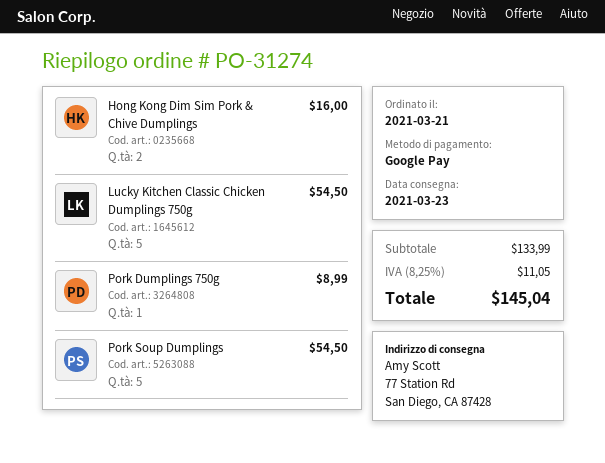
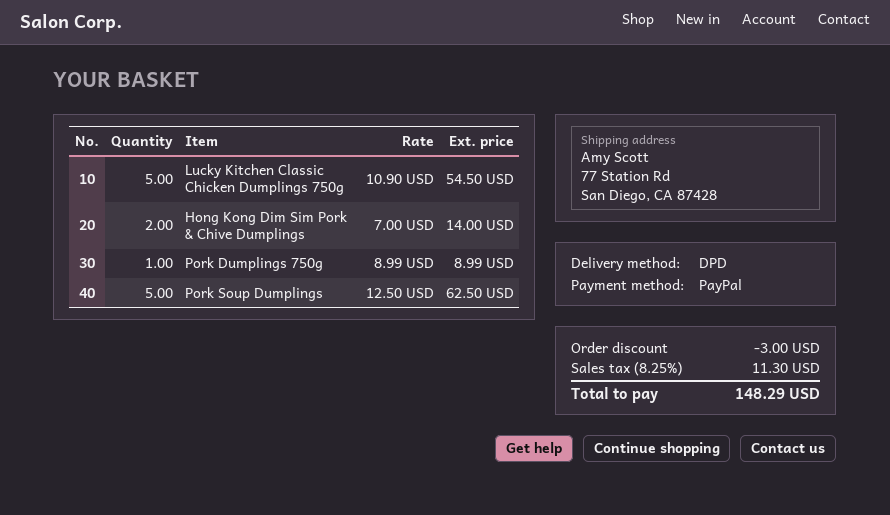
payment method: Google Pay -> PayPal
Hong Kong Dim Sim Pork & Chive Dumplings: 2 for 16.00 -> 2 for 14.00
Pork Soup Dumplings: 5 for 54.50 -> 5 for 62.50
discount: none -> 3.00
tax: 8.25% = 11.05 -> 8.25% = 11.30
total: 145.04 -> 148.29

